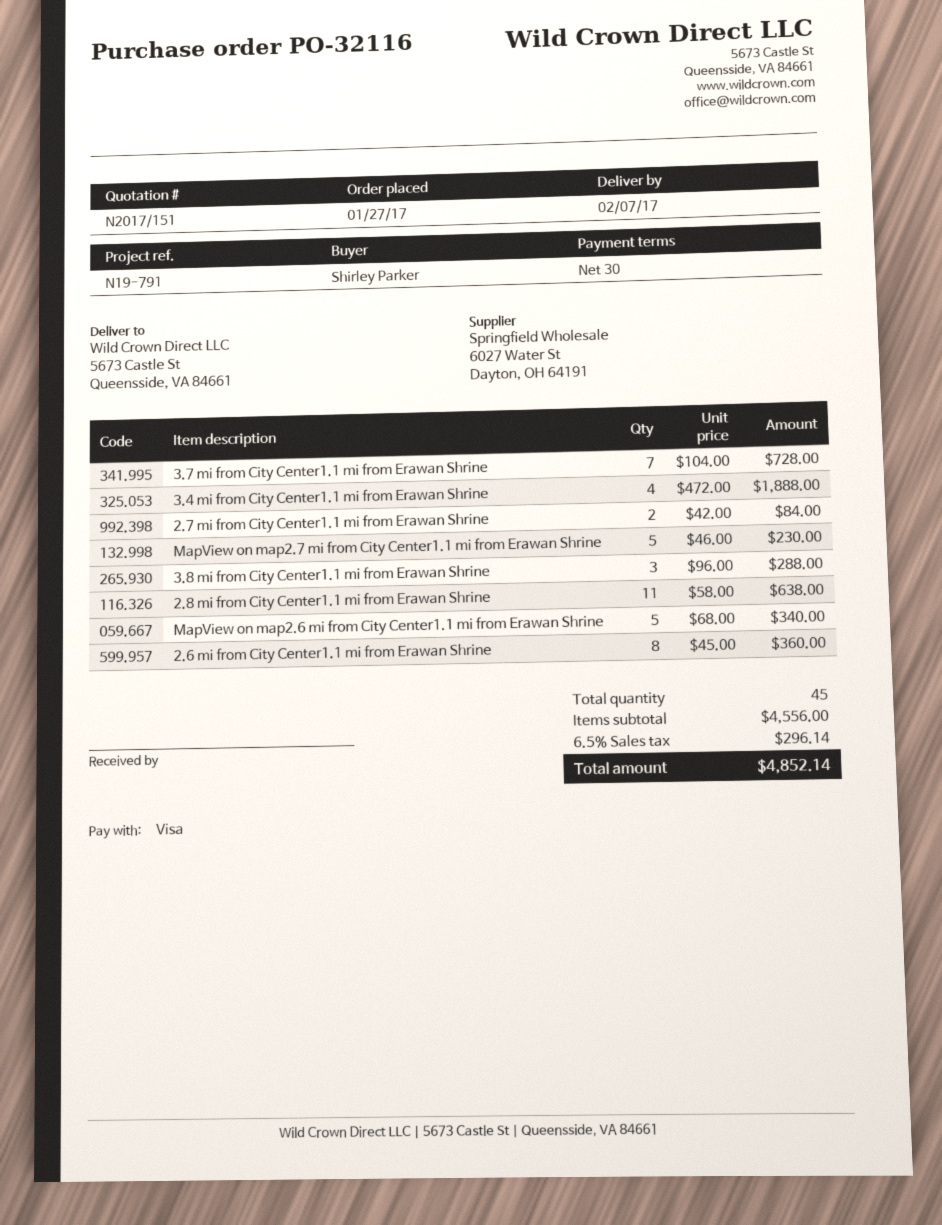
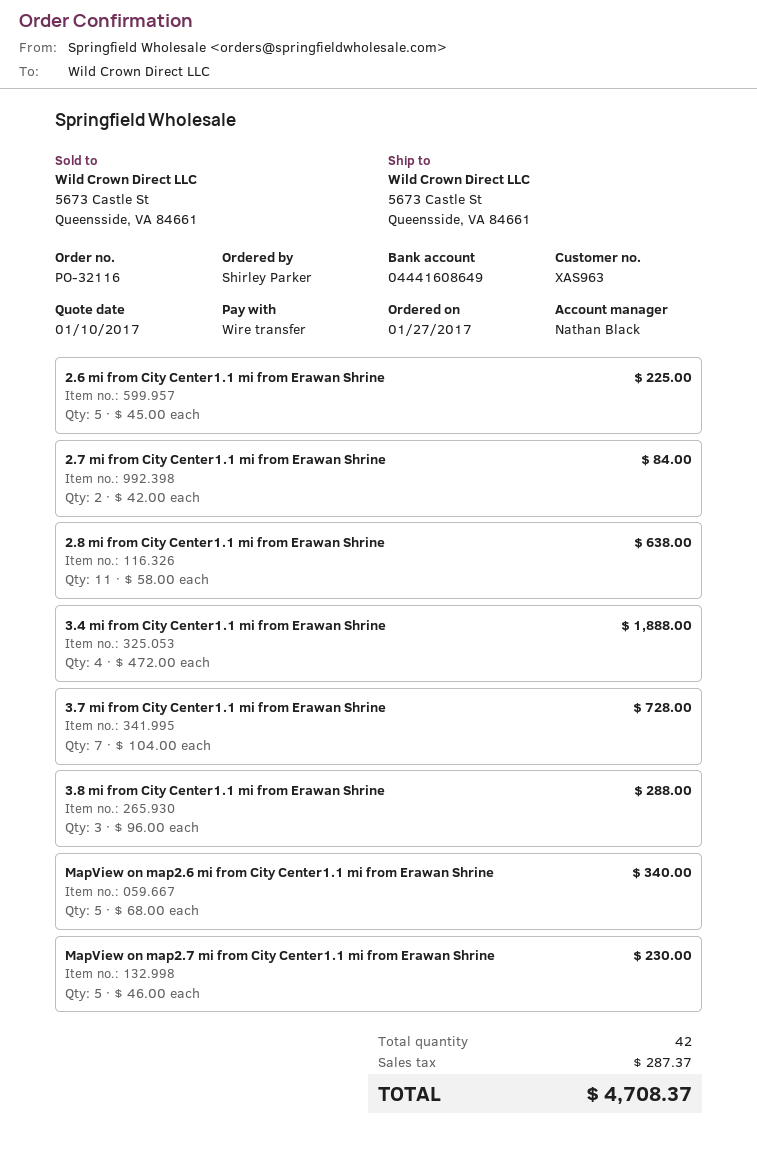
payment method: Visa -> bank transfer
2.6 mi from City Center1.1 mi from Erawan Shrine: 8 x 45.00 = 360.00 -> 5 x 45.00 = 225.00
total quantity: 45 -> 42
tax: 296.14 -> 287.37
total: 4852.14 -> 4708.37

